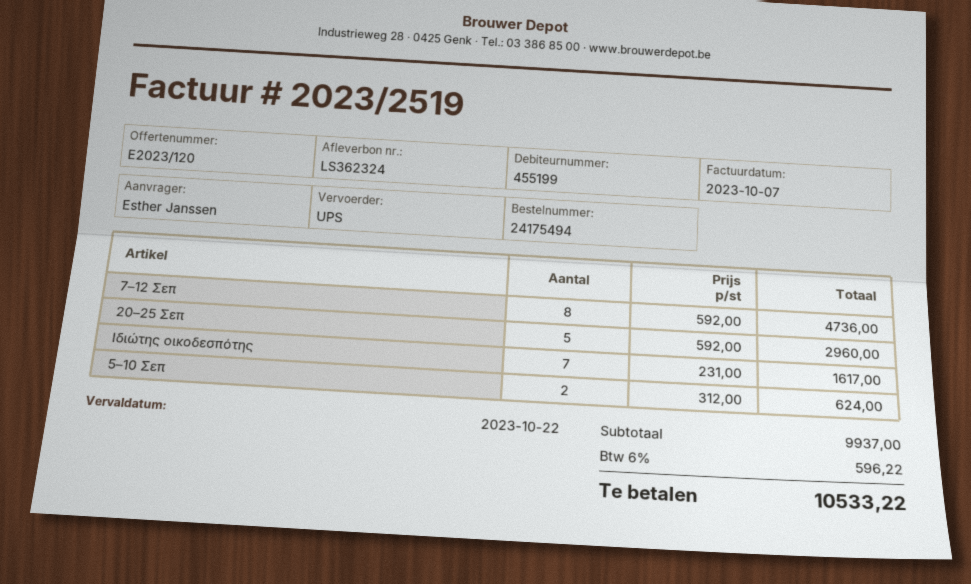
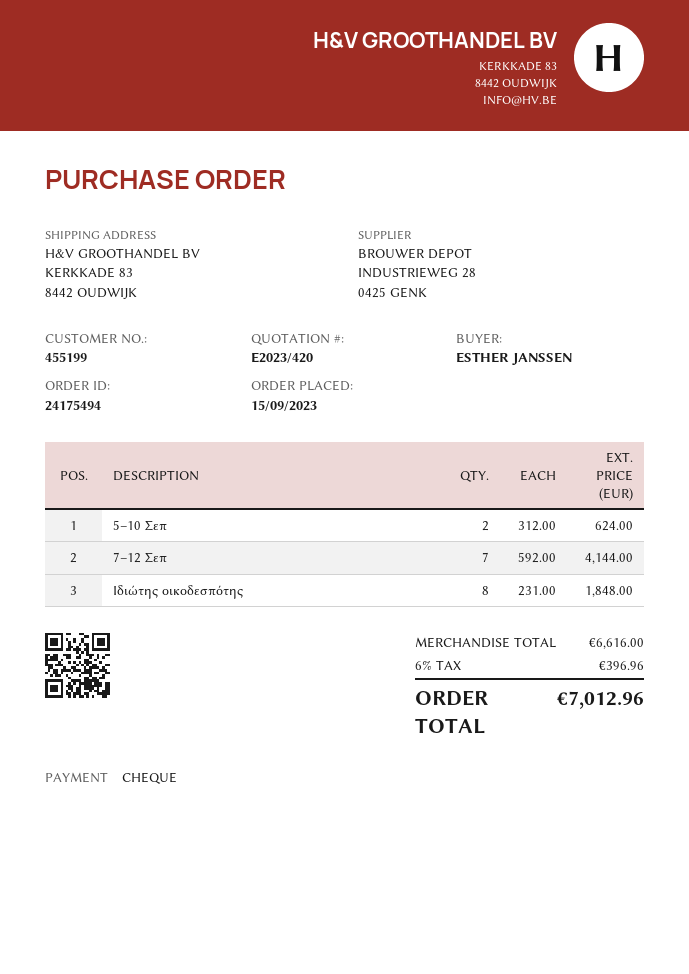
quote number: E2023/120 -> E2023/420
7–12 Σεπ: 8 x 592.00 = 4736.00 -> 7 x 592.00 = 4144.00
20–25 Σεπ: 5 x 592.00 = 2960.00 -> none
Ιδιώτης οικοδεσπότης: 7 x 231.00 = 1617.00 -> 8 x 231.00 = 1848.00
subtotal: 9937.00 -> 6616.00
tax: 6% = 596.22 -> 6% = 396.96
total: 10533.22 -> 7012.96

